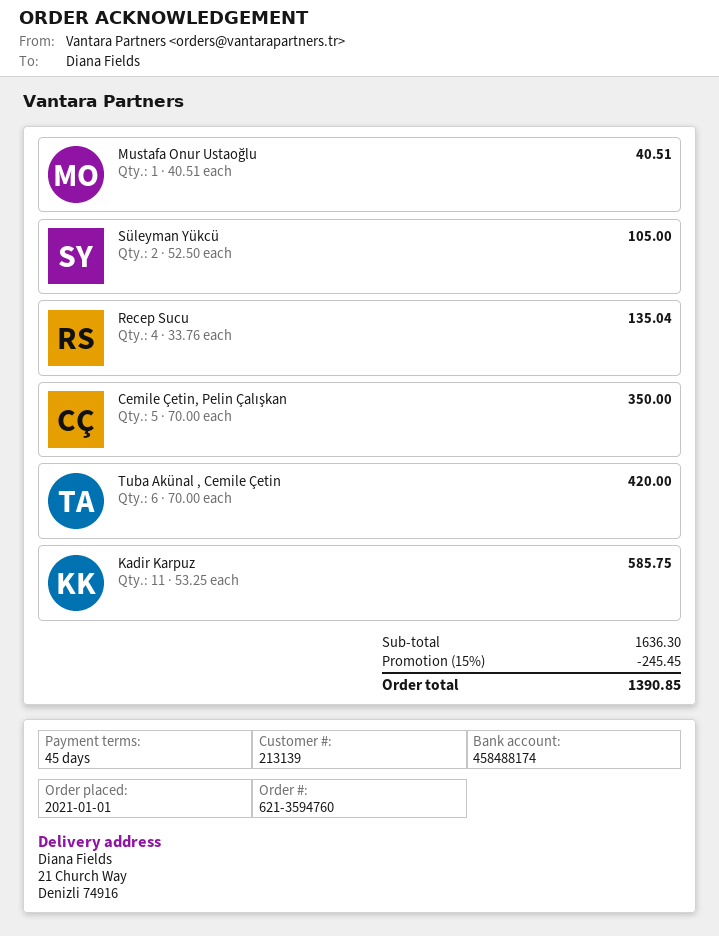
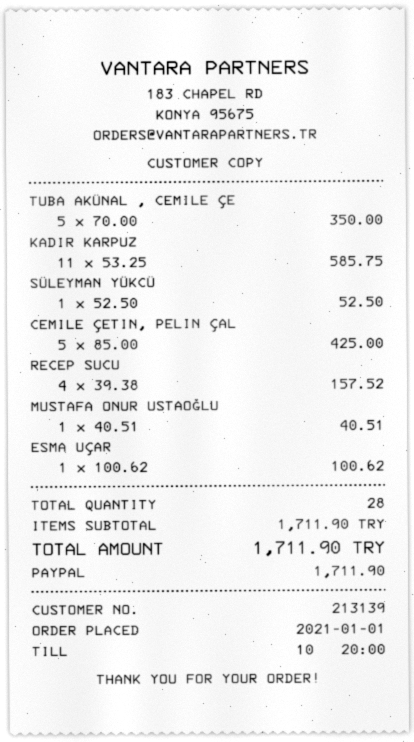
Süleyman Yükcü: 2 x 52.50 = 105.00 -> 1 x 52.50 = 52.50
Recep Sucu: 4 x 33.76 = 135.04 -> 4 x 39.38 = 157.52
Cemile Çetin, Pelin Çalışkan: 5 x 70.00 = 350.00 -> 5 x 85.00 = 425.00
Tuba Akünal , Cemile Çetin: 6 x 70.00 = 420.00 -> 5 x 70.00 = 350.00
ESMA UÇAR: none -> 1 x 100.62 = 100.62
subtotal: 1636.30 -> 1711.90
discount: 15% = 245.45 -> none
total: 1390.85 -> 1711.90

